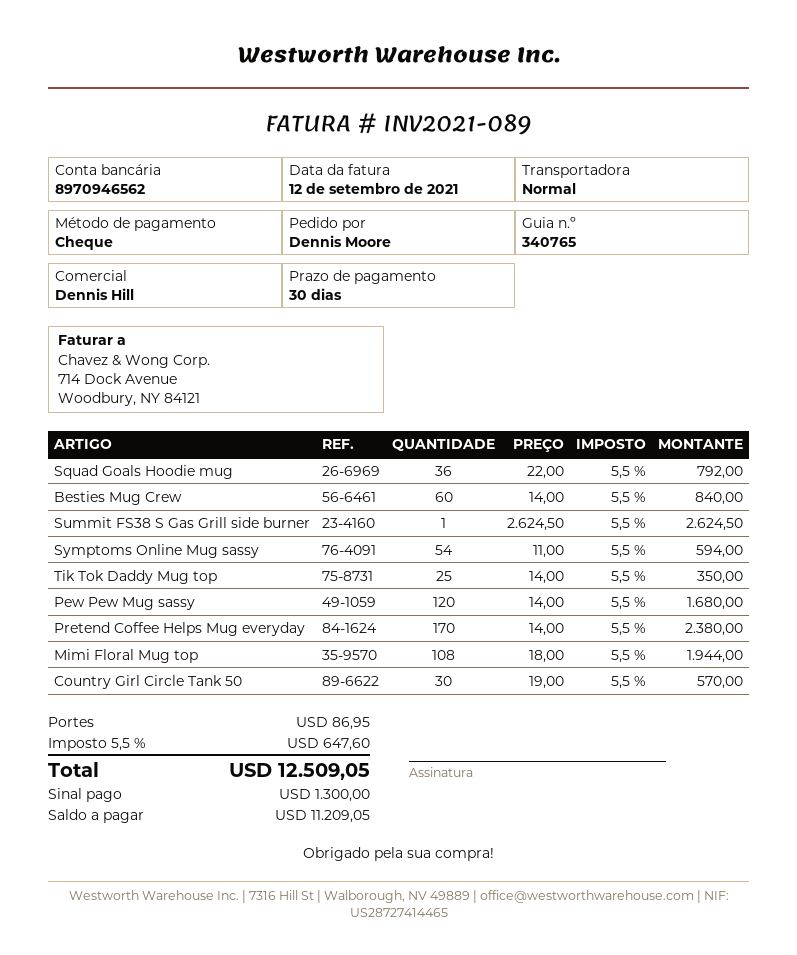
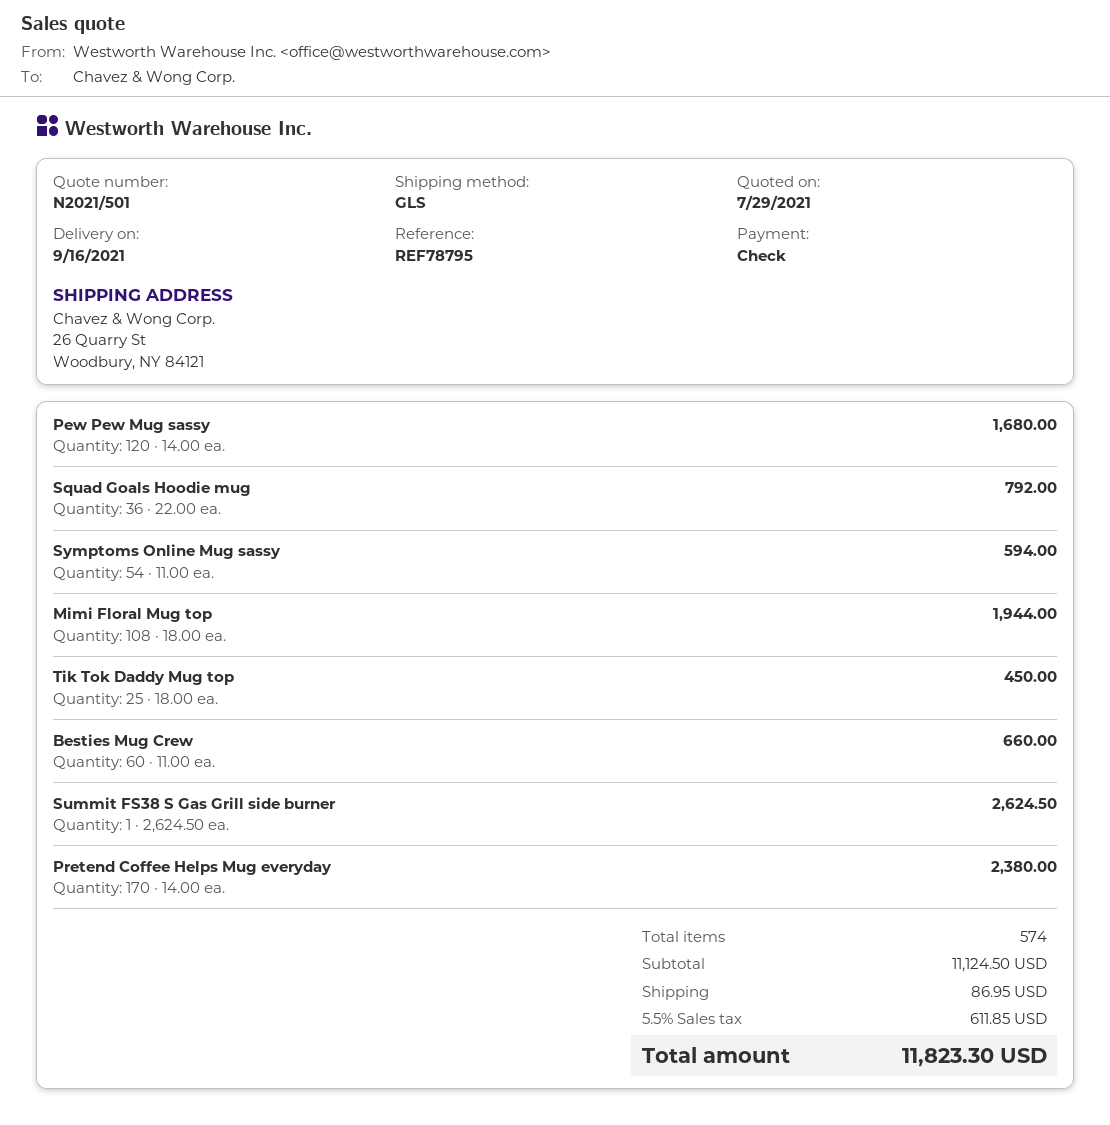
shipping method: standard -> GLS
Besties Mug Crew: 60 x 14.00 = 840.00 -> 60 x 11.00 = 660.00
Tik Tok Daddy Mug top: 25 x 14.00 = 350.00 -> 25 x 18.00 = 450.00
Country Girl Circle Tank 50: 30 x 19.00 = 570.00 -> none
tax: 5.5% = 647.60 -> 5.5% = 611.85
total: 12509.05 -> 11823.30

